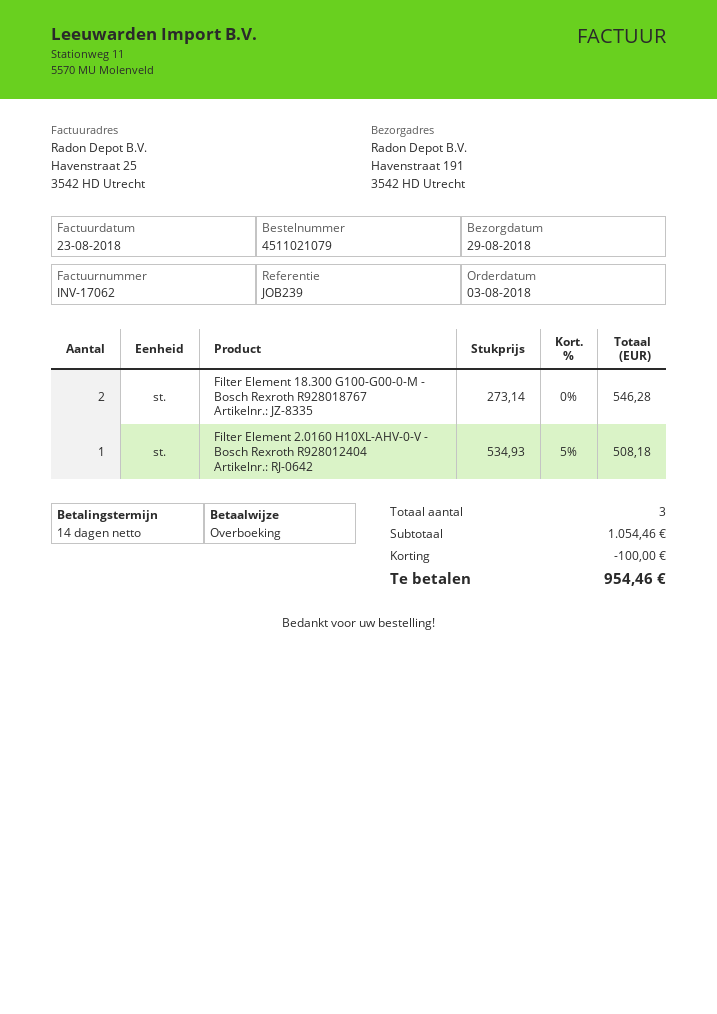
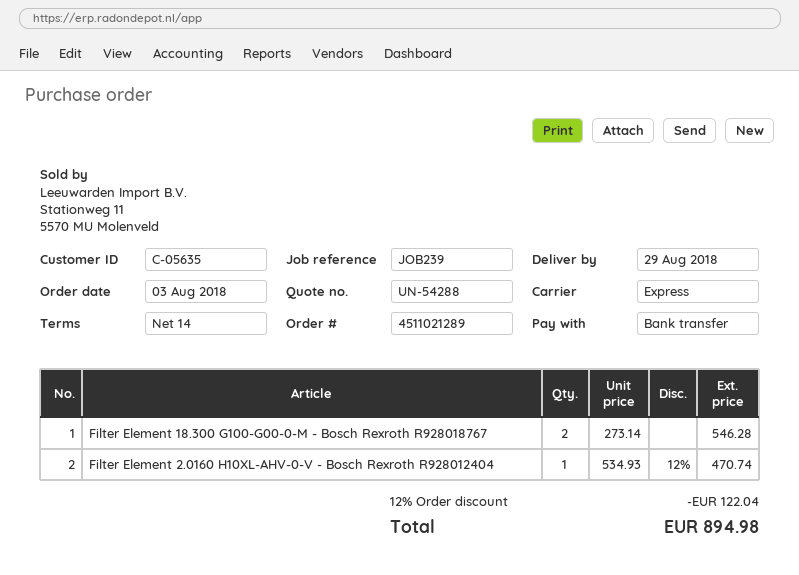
order number: 4511021079 -> 4511021289
Filter Element 2.0160 H10XL-AHV-0-V - Bosch Rexroth R928012404: 1 x 534.93 - 5% = 508.18 -> 1 x 534.93 - 12% = 470.74
discount: 100.00 -> 122.04
total: 954.46 -> 894.98

